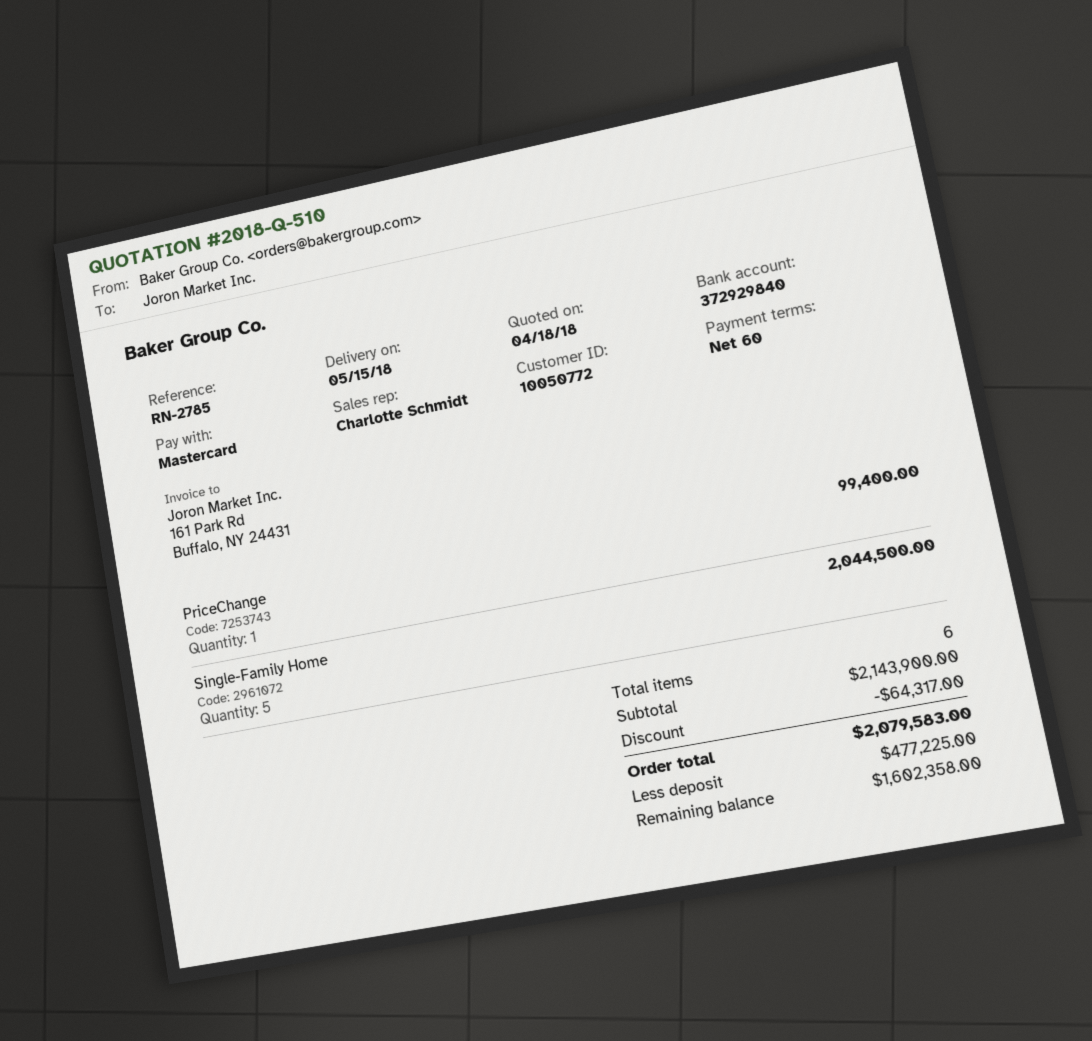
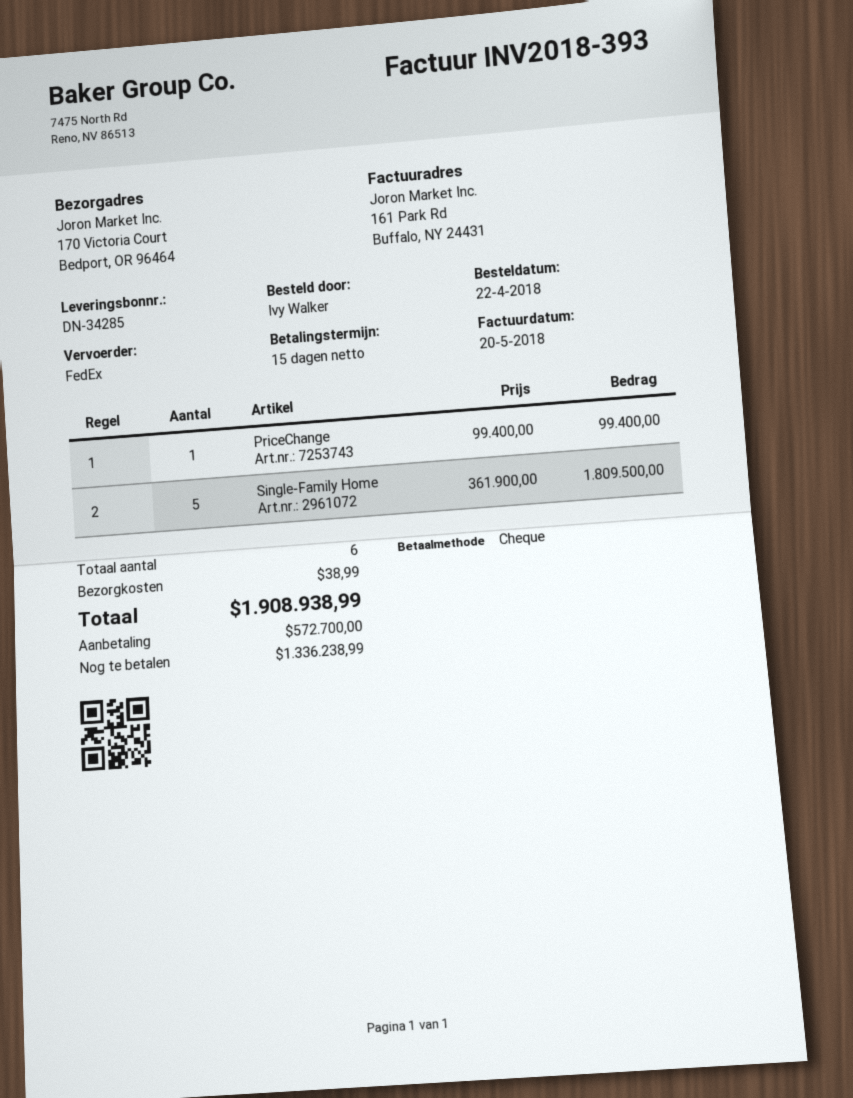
payment terms: 60 days -> 15 days
payment method: Mastercard -> cheque
Single-Family Home: 5 for 2044500.00 -> 5 for 1809500.00
discount: 64317.00 -> none
shipping: none -> 38.99
total: 2079583.00 -> 1908938.99
deposit: 477225.00 -> 572700.00
balance: 1602358.00 -> 1336238.99

